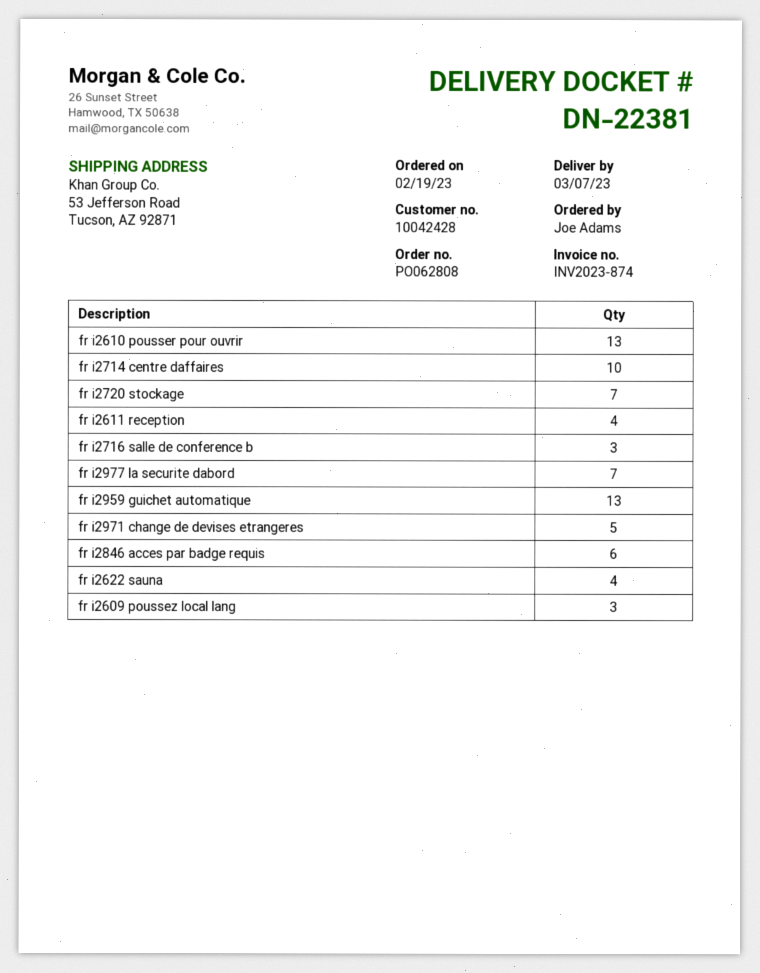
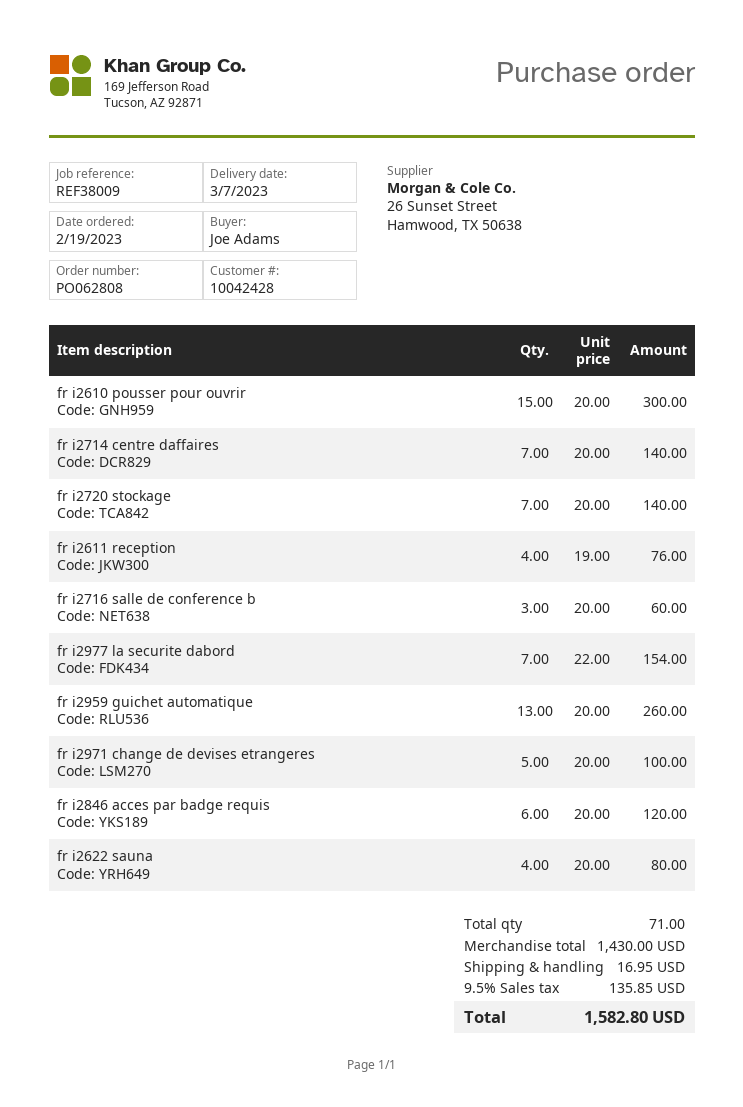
fr i2610 pousser pour ouvrir: 13 -> 15
fr i2714 centre daffaires: 10 -> 7
fr i2609 poussez local lang: 3 -> none

